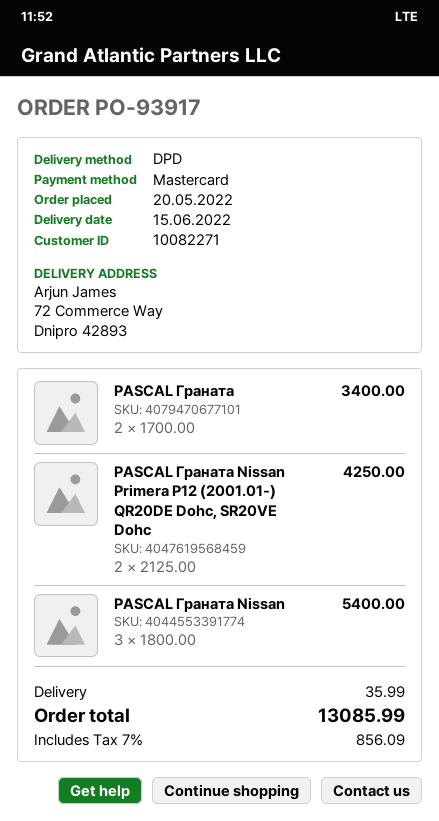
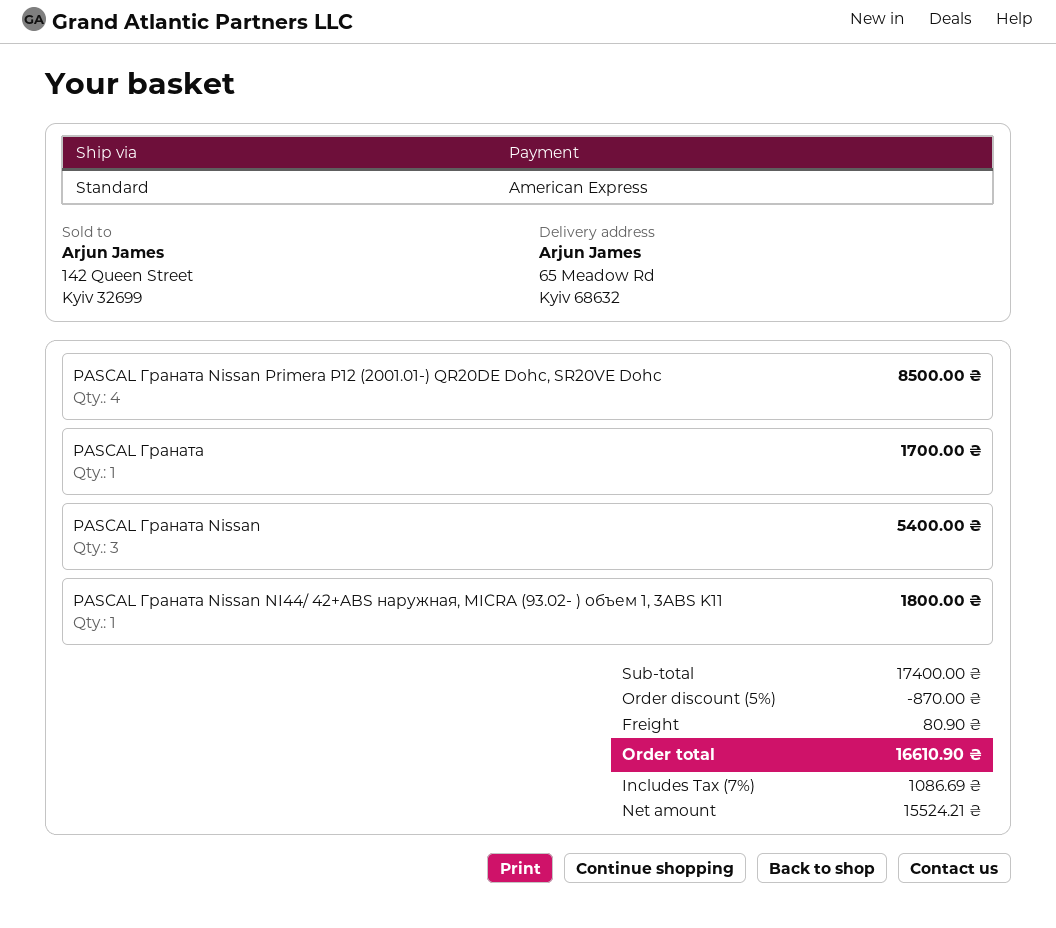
payment method: Mastercard -> American Express
shipping method: DPD -> standard
ship to: 72 Commerce Way, Dnipro 42893 -> 65 Meadow Rd, Kyiv 68632
PASCAL Граната: 2 for 3400.00 -> 1 for 1700.00
PASCAL Граната Nissan Primera P12 (2001.01-) QR20DE Dohc, SR20VE Dohc: 2 for 4250.00 -> 4 for 8500.00
PASCAL Граната Nissan NI44/ 42+ABS наружная, MICRA (93.02- ) объем 1, 3ABS K11: none -> 1 for 1800.00
discount: none -> 5% = 870.00
shipping: 35.99 -> 80.90
tax: 7% = 856.09 -> 7% = 1086.69
total: 13085.99 -> 16610.90

